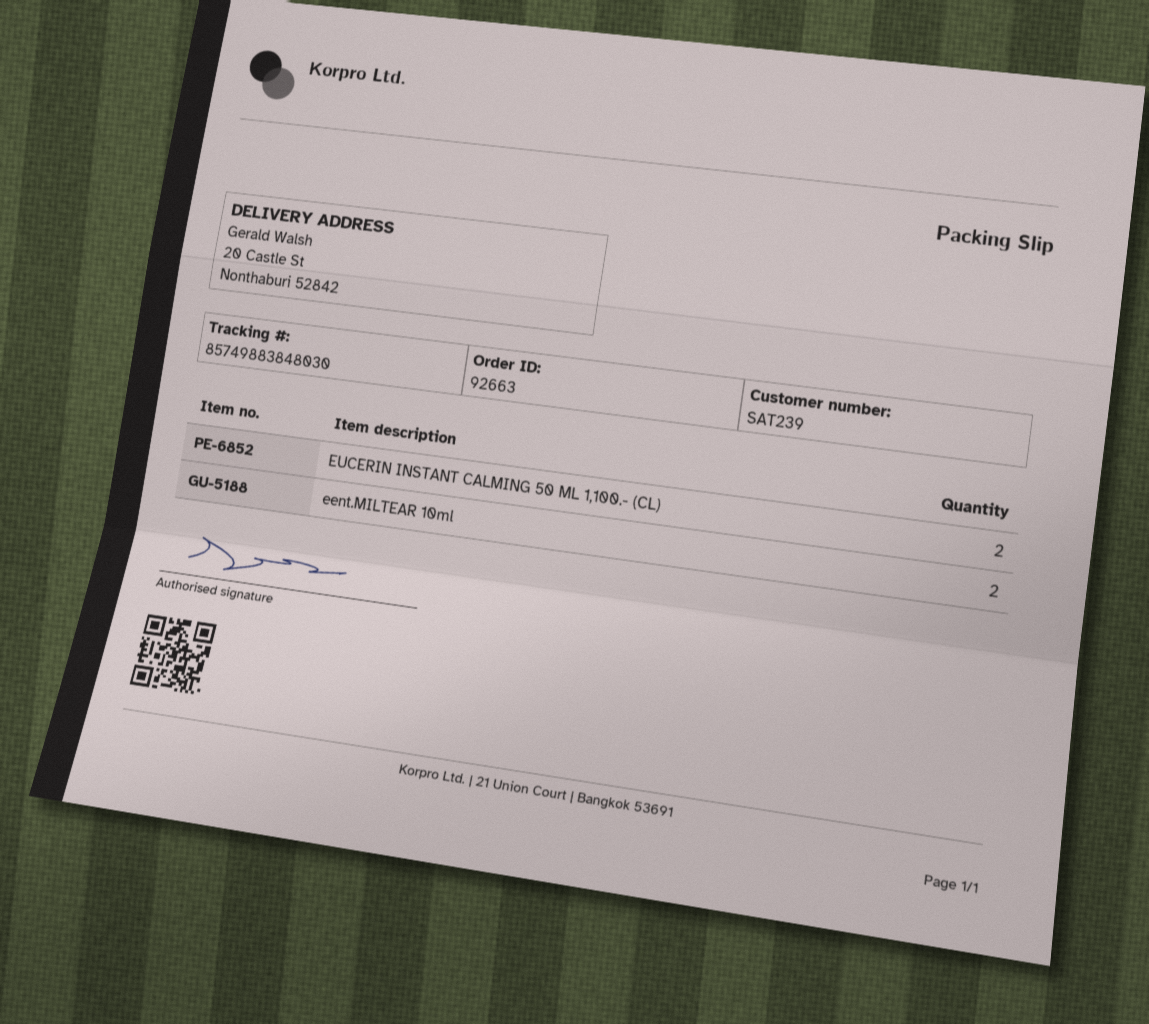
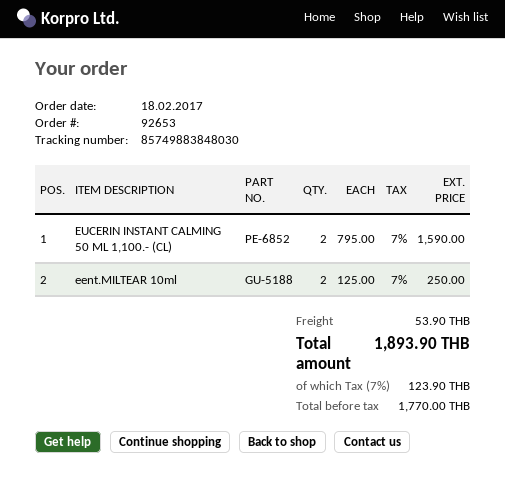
order number: 92663 -> 92653

